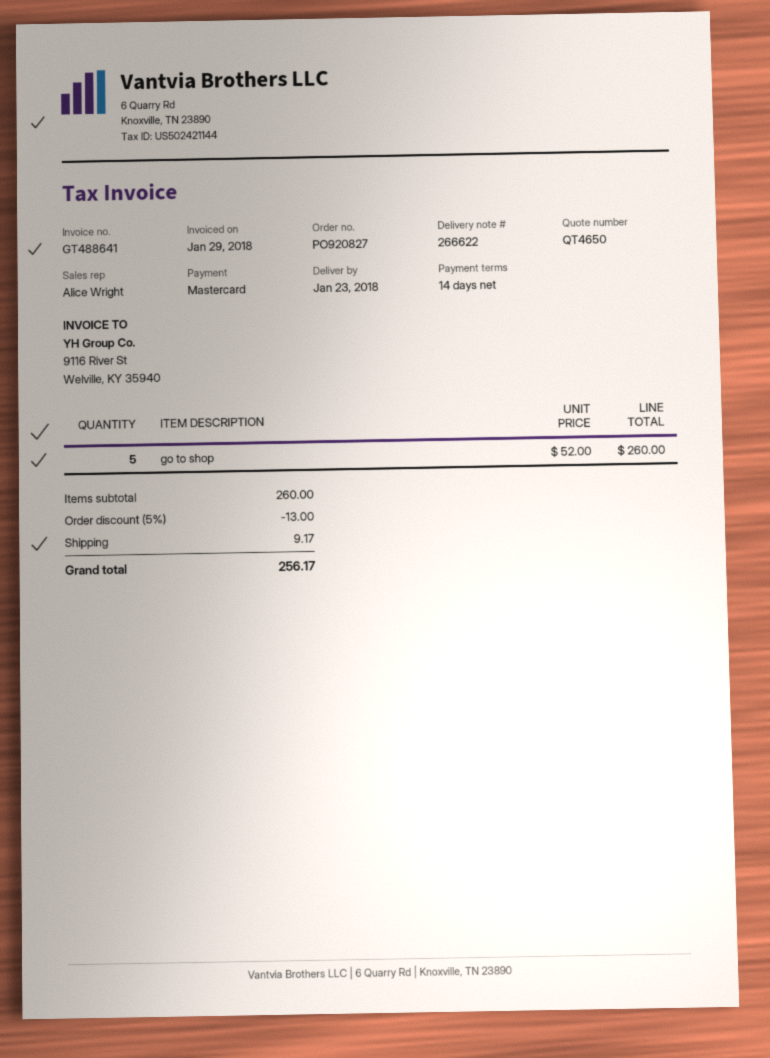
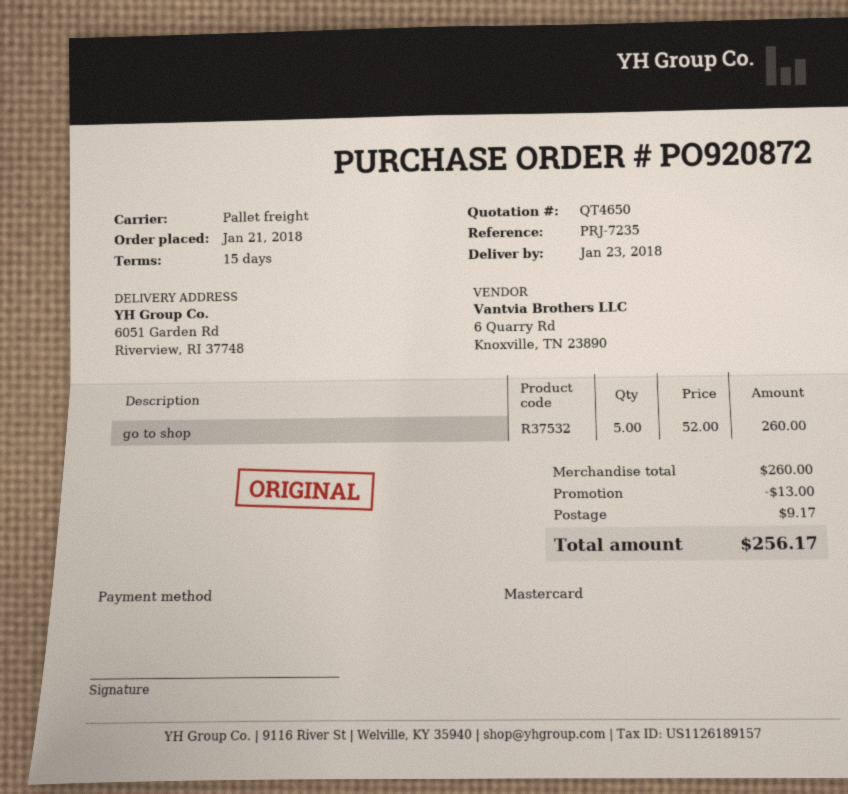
order number: PO920827 -> PO920872
payment terms: 14 days -> 15 days

